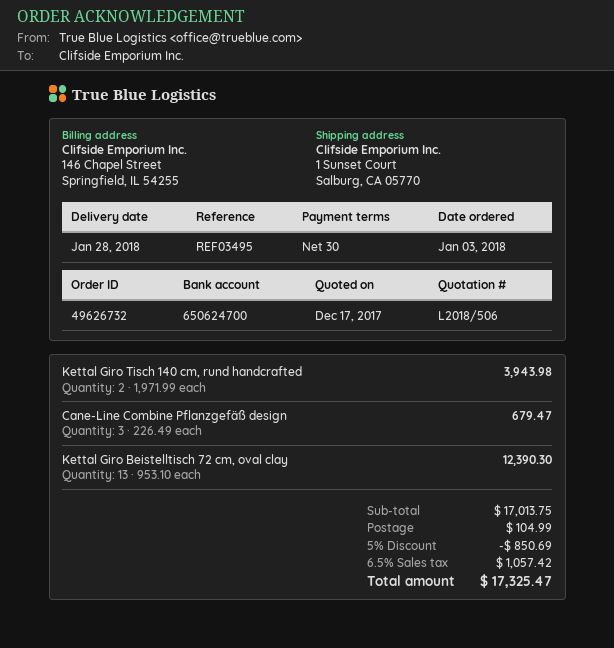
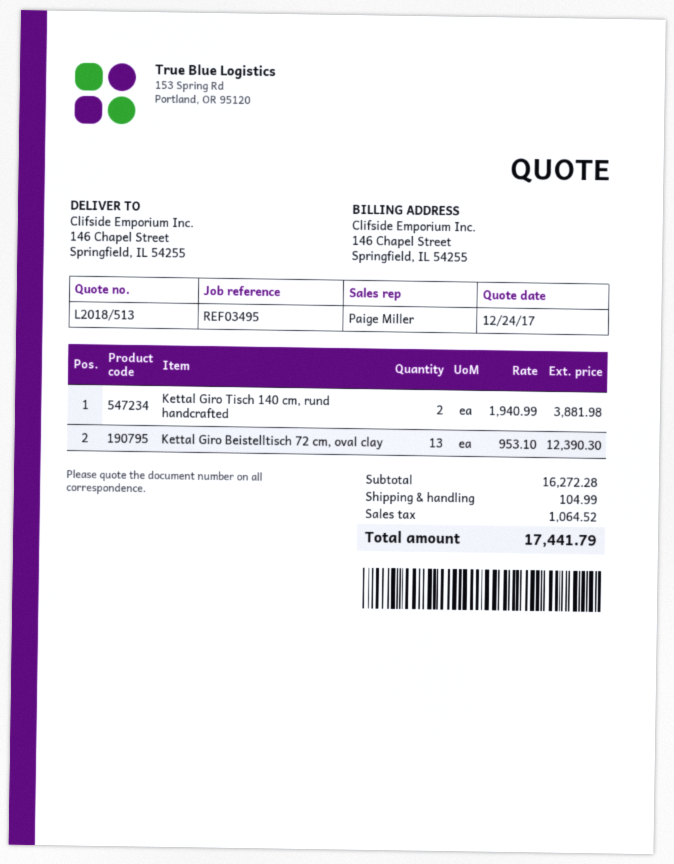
quote number: L2018/506 -> L2018/513
quote date: 2017-12-17 -> 2017-12-24
ship to: 1 Sunset Court, Salburg, CA 05770 -> 146 Chapel Street, Springfield, IL 54255
Kettal Giro Tisch 140 cm, rund handcrafted: 2 x 1971.99 = 3943.98 -> 2 x 1940.99 = 3881.98
Cane-Line Combine Pflanzgefäß design: 3 x 226.49 = 679.47 -> none
subtotal: 17013.75 -> 16272.28
discount: 5% = 850.69 -> none
tax: 1057.42 -> 1064.52
total: 17325.47 -> 17441.79

